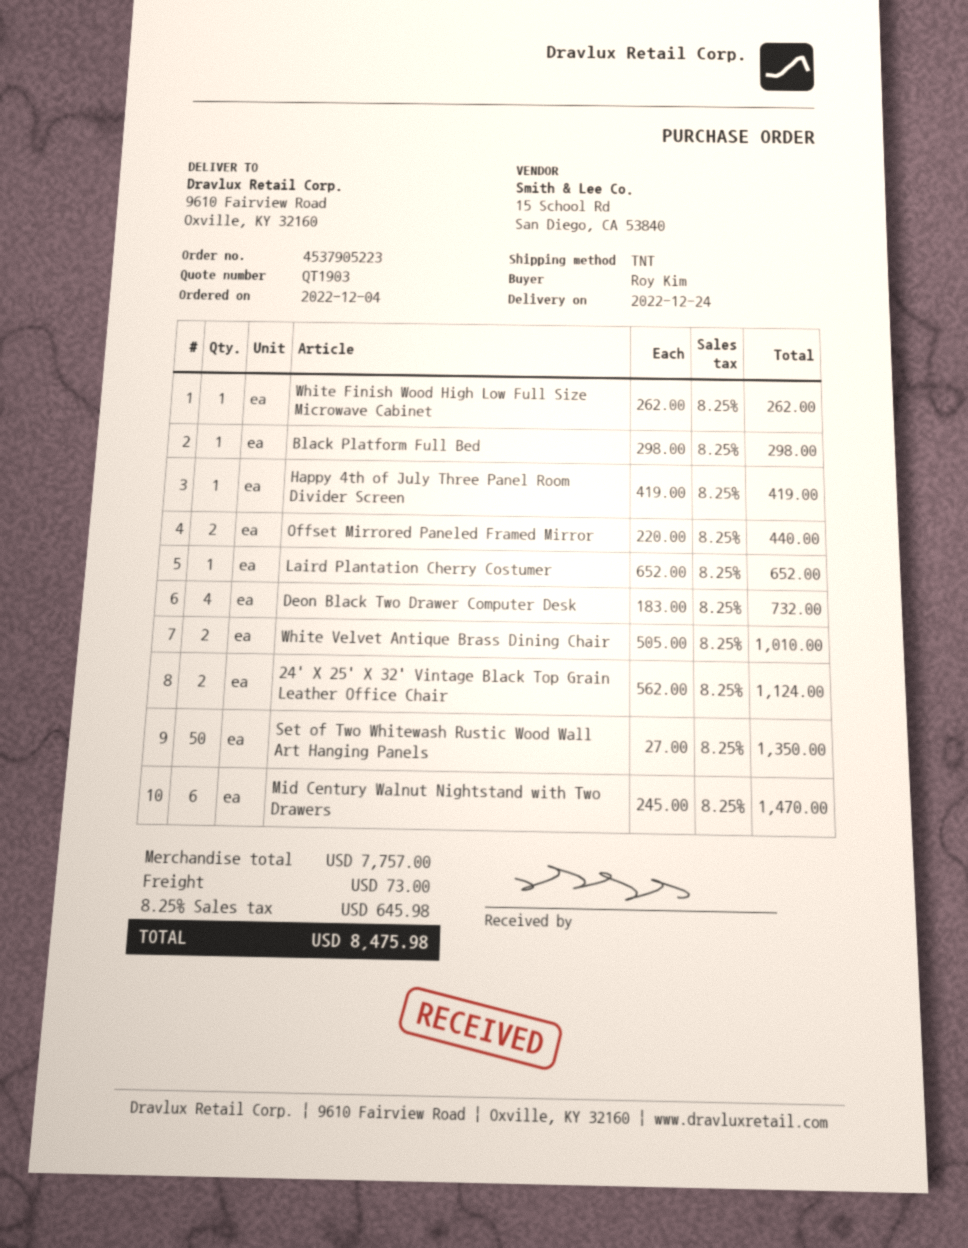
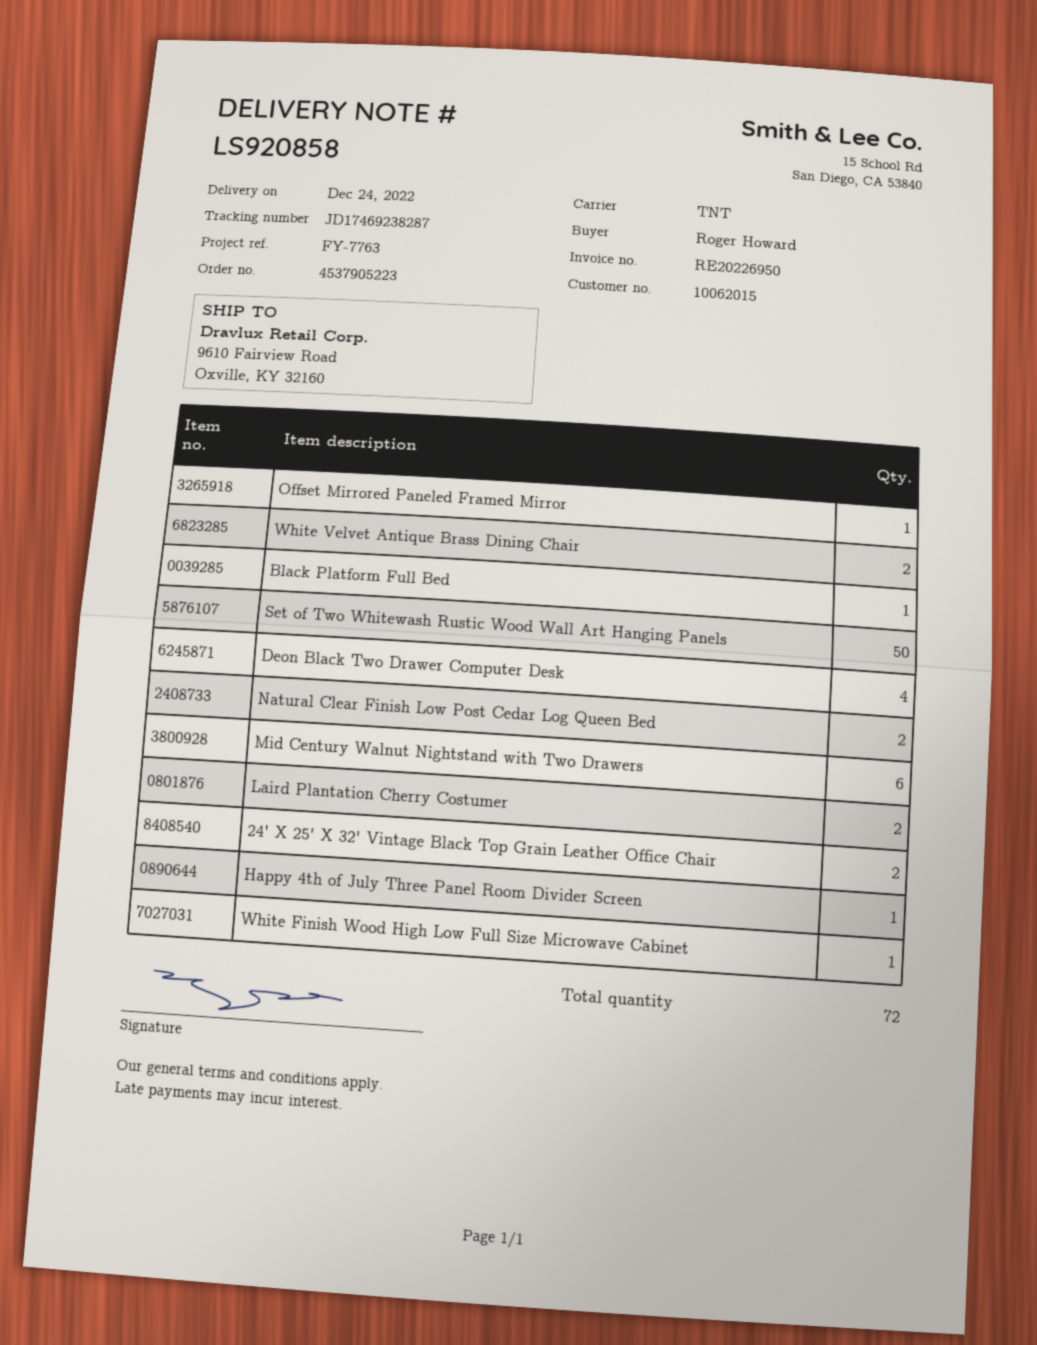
ordered by: Roy Kim -> Roger Howard
Offset Mirrored Paneled Framed Mirror: 2 -> 1
Laird Plantation Cherry Costumer: 1 -> 2
Natural Clear Finish Low Post Cedar Log Queen Bed: none -> 2

